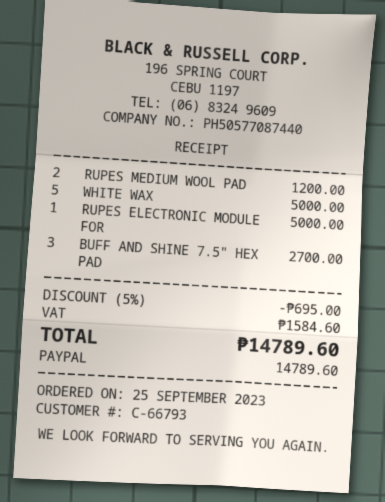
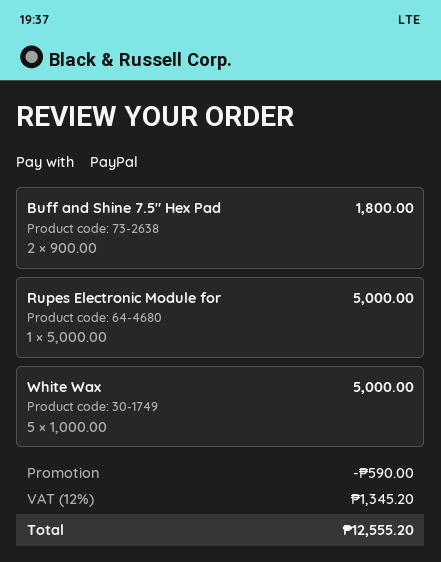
RUPES MEDIUM WOOL PAD: 2 for 1200.00 -> none
BUFF AND SHINE 7.5" HEX PAD: 3 for 2700.00 -> 2 for 1800.00
discount: 695.00 -> 590.00
tax: 1584.60 -> 1345.20
total: 14789.60 -> 12555.20

